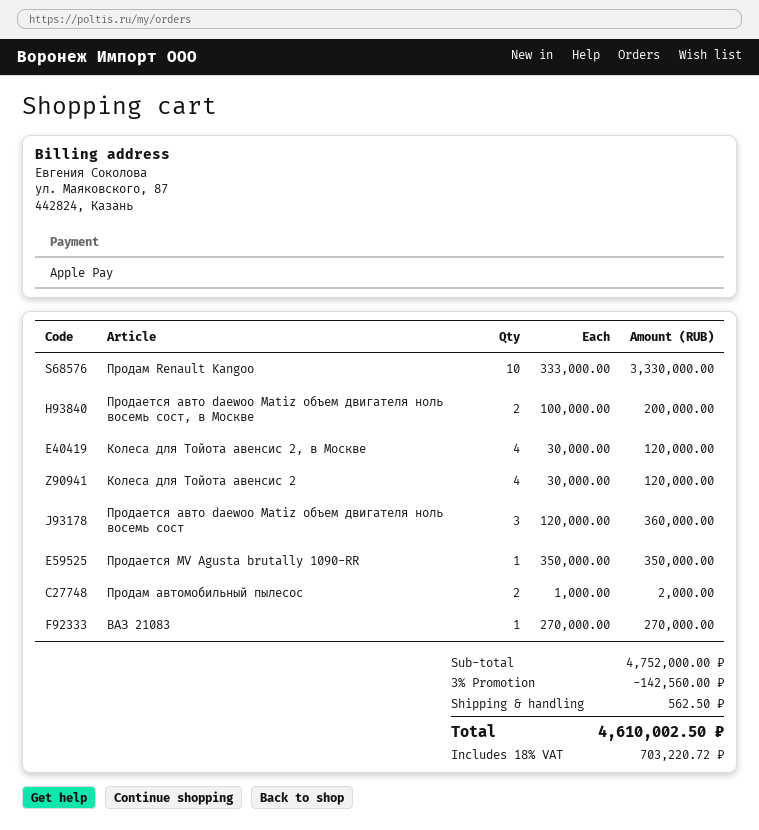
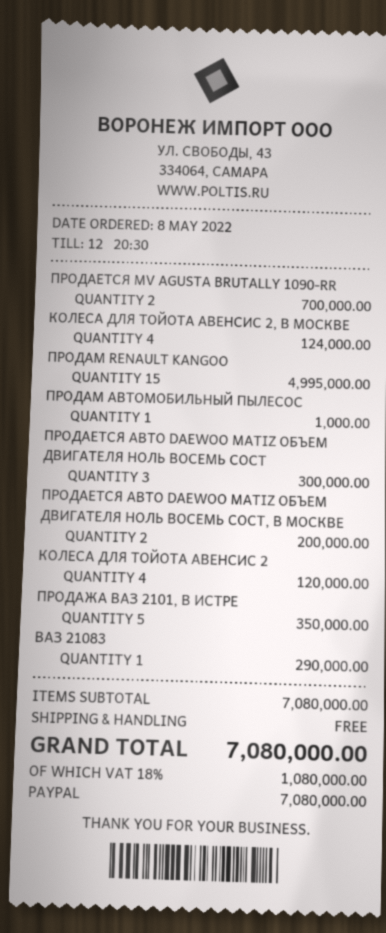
payment method: Apple Pay -> PayPal
Продам Renault Kangoo: 10 for 3330000.00 -> 15 for 4995000.00
Колеса для Тойота авенсис 2, в Москве: 4 for 120000.00 -> 4 for 124000.00
Продается авто daewoo Matiz объем двигателя ноль восемь сост: 3 for 360000.00 -> 3 for 300000.00
Продается MV Agusta brutally 1090-RR: 1 for 350000.00 -> 2 for 700000.00
Продам автомобильный пылесос: 2 for 2000.00 -> 1 for 1000.00
ВАЗ 21083: 1 for 270000.00 -> 1 for 290000.00
ПРОДАЖА ВАЗ 2101, В ИСТРЕ: none -> 5 for 350000.00
subtotal: 4752000.00 -> 7080000.00
discount: 3% = 142560.00 -> none
shipping: 562.50 -> 0.00
tax: 18% = 703220.72 -> 18% = 1080000.00
total: 4610002.50 -> 7080000.00

